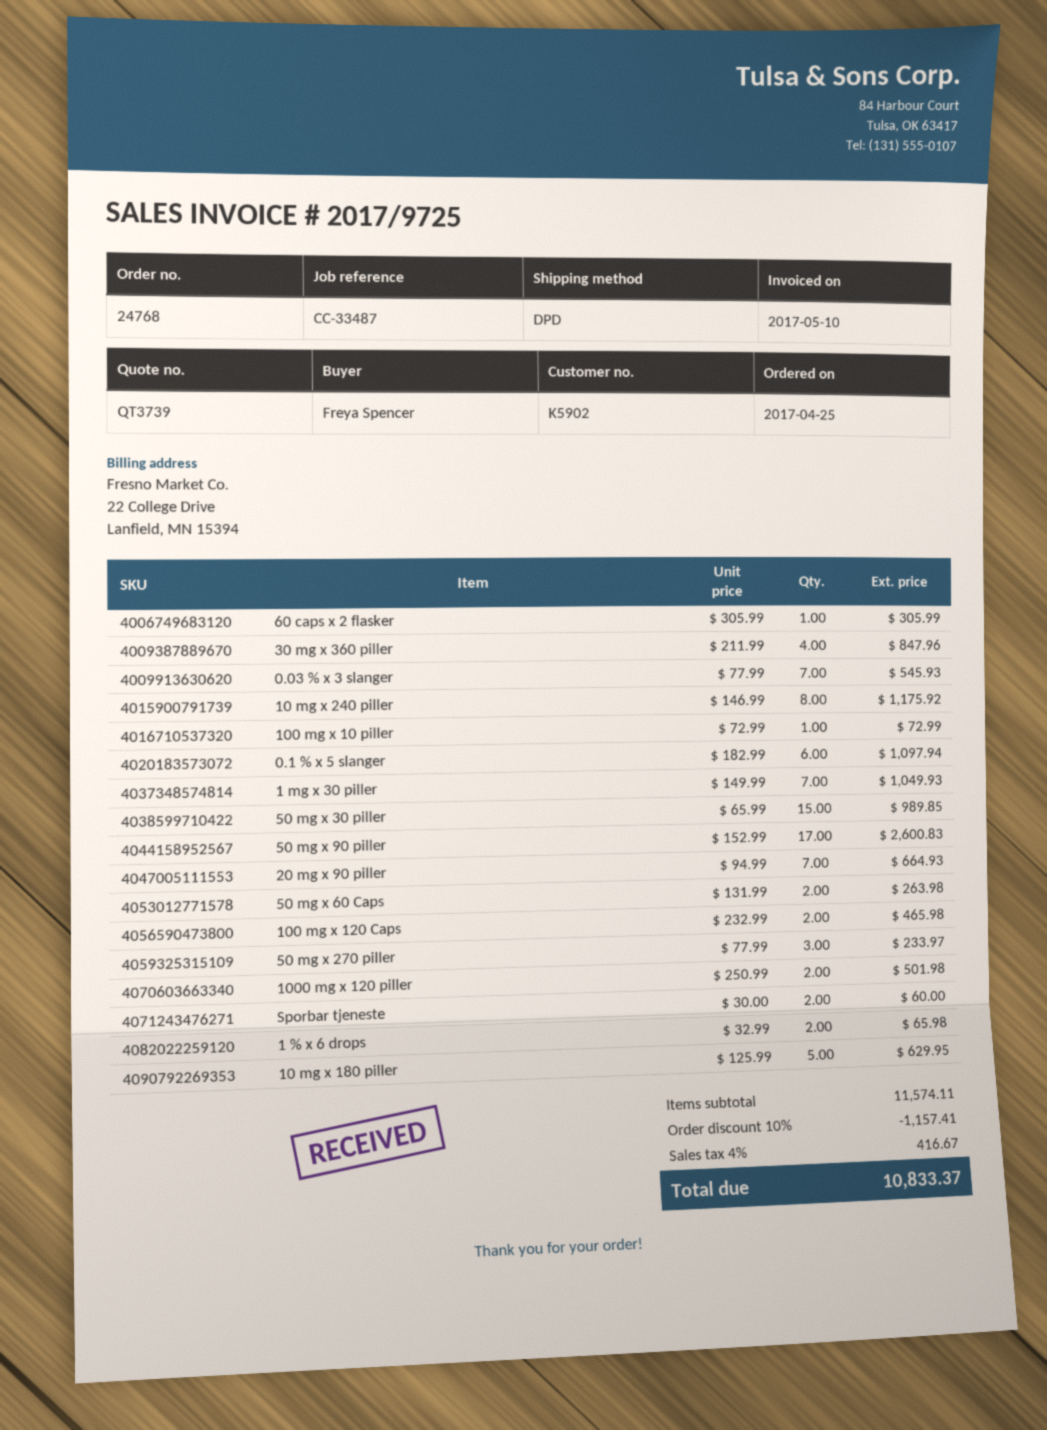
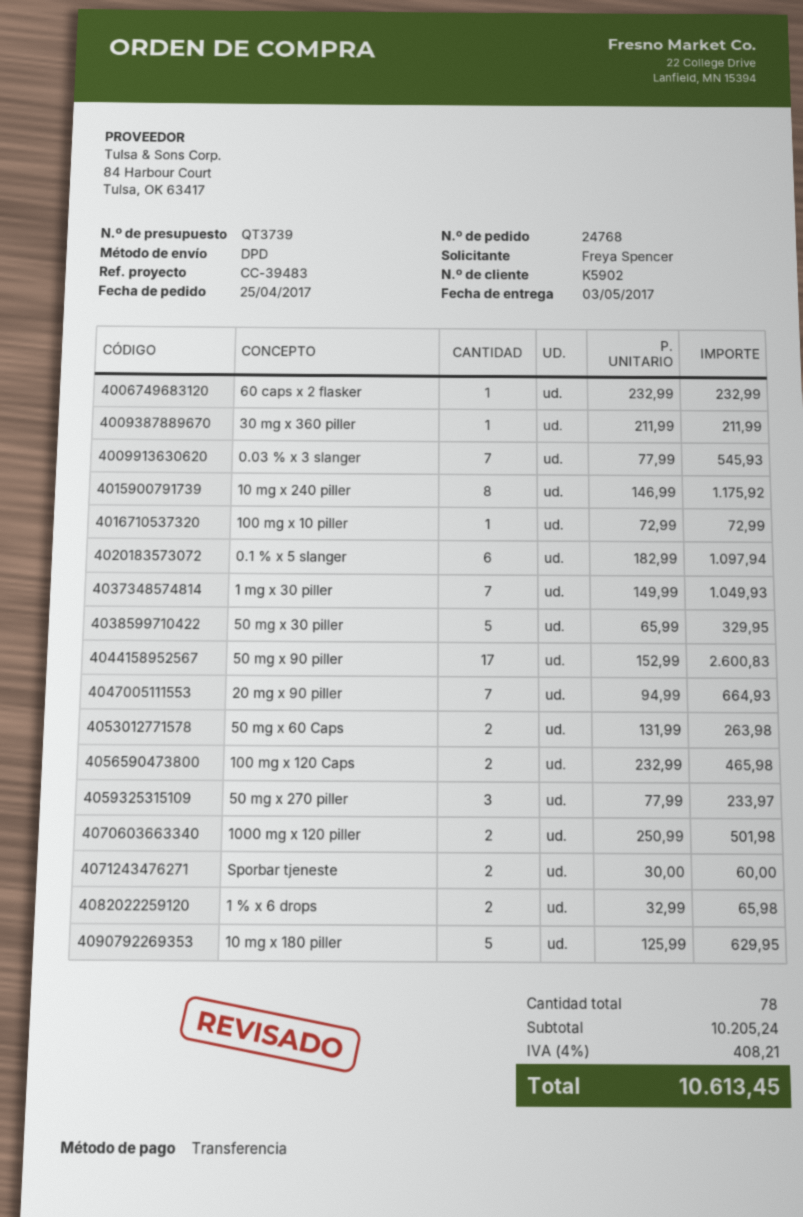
reference: CC-33487 -> CC-39483
60 caps x 2 flasker: 1 x 305.99 = 305.99 -> 1 x 232.99 = 232.99
30 mg x 360 piller: 4 x 211.99 = 847.96 -> 1 x 211.99 = 211.99
50 mg x 30 piller: 15 x 65.99 = 989.85 -> 5 x 65.99 = 329.95
subtotal: 11574.11 -> 10205.24
discount: 10% = 1157.41 -> none
tax: 4% = 416.67 -> 4% = 408.21
total: 10833.37 -> 10613.45

